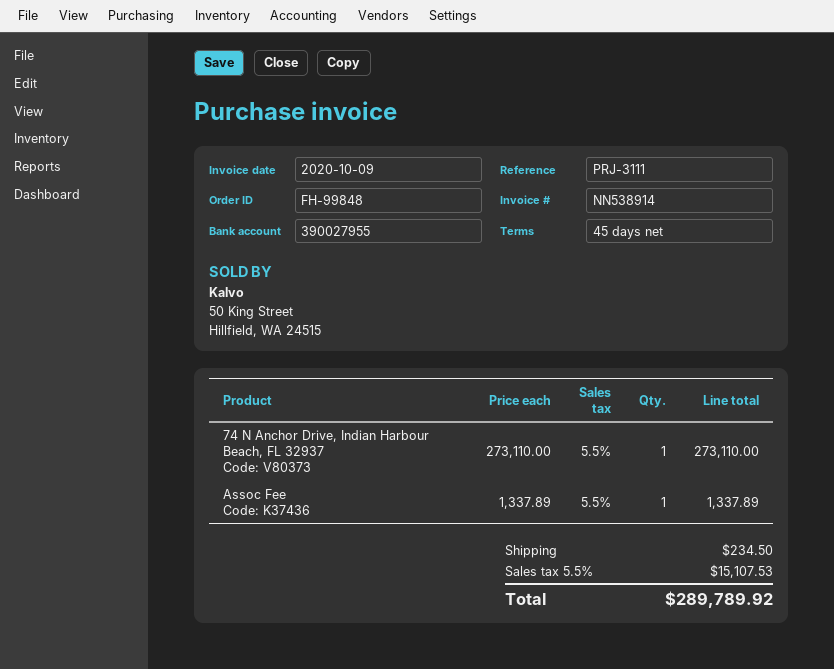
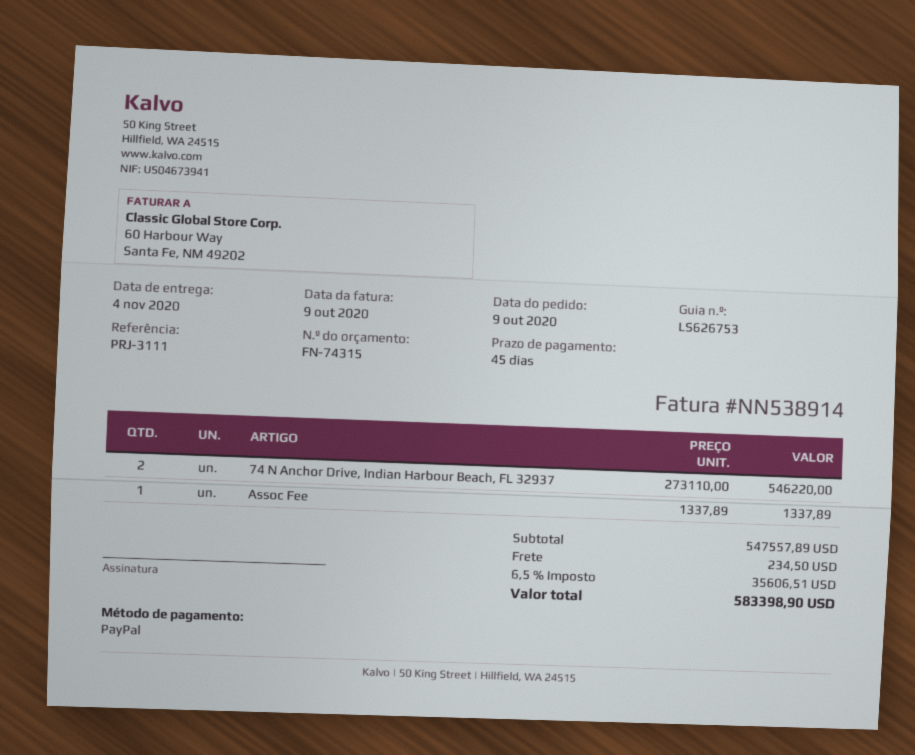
74 N Anchor Drive, Indian Harbour Beach, FL 32937: 1 x 273110.00 = 273110.00 -> 2 x 273110.00 = 546220.00
tax: 5.5% = 15107.53 -> 6.5% = 35606.51
total: 289789.92 -> 583398.90

